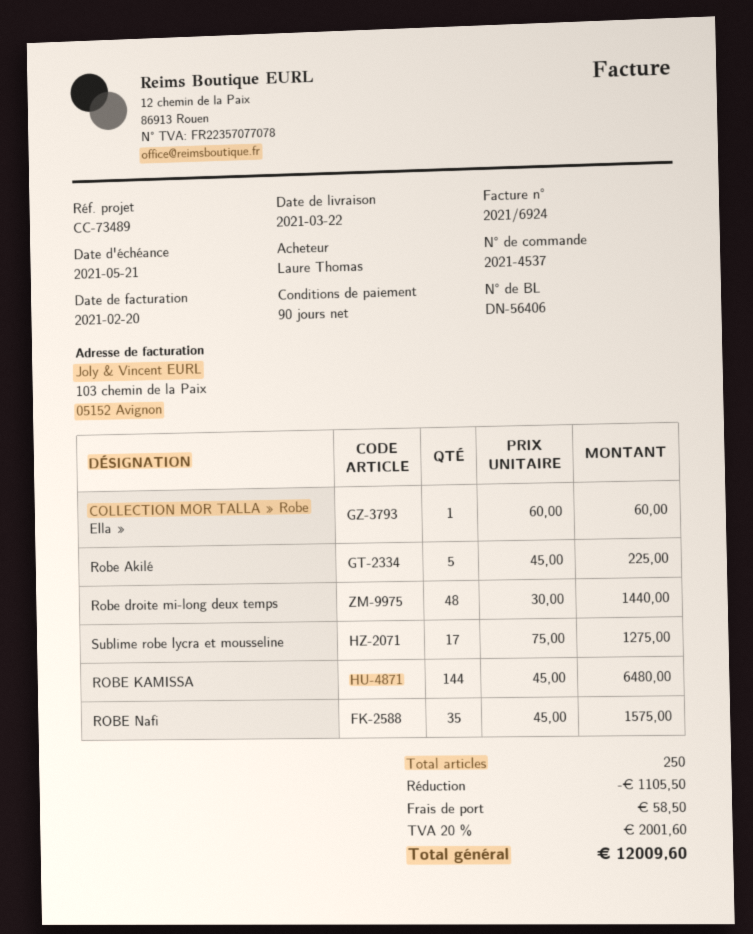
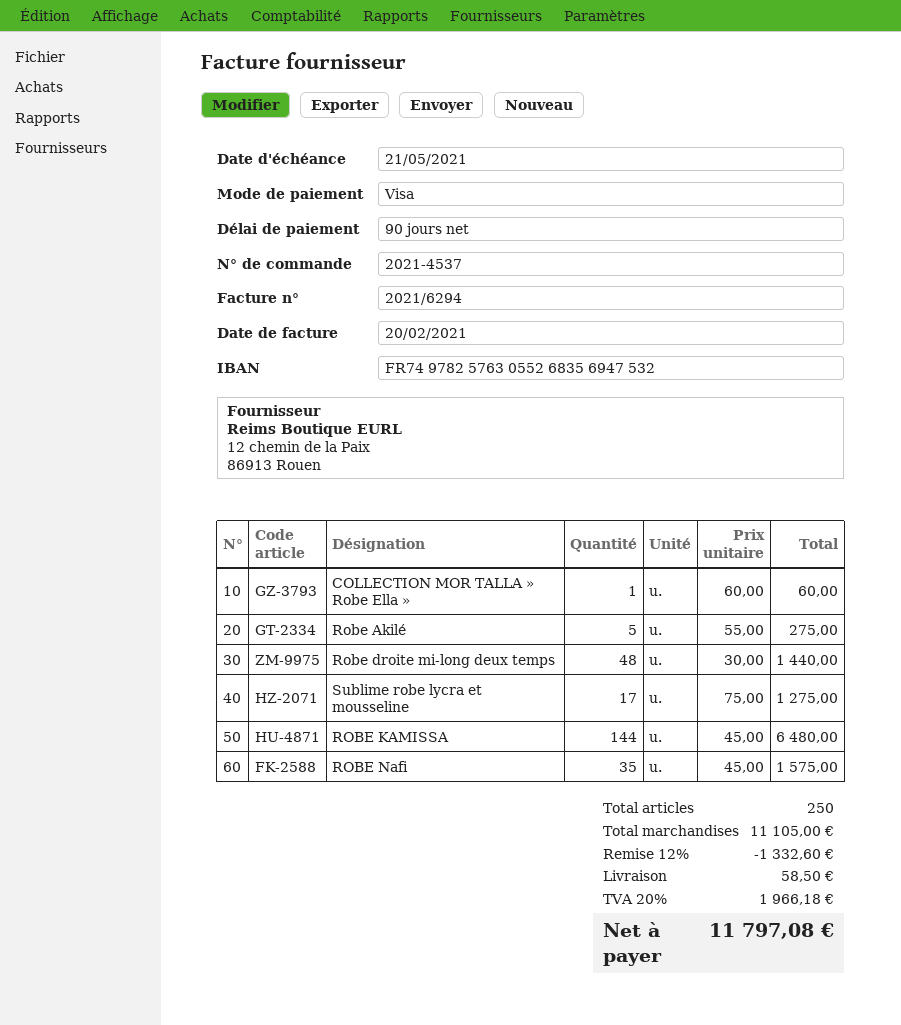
invoice number: 2021/6924 -> 2021/6294
Robe Akilé: 5 x 45.00 = 225.00 -> 5 x 55.00 = 275.00
discount: 1105.50 -> 1332.60
tax: 20% = 2001.60 -> 20% = 1966.18
total: 12009.60 -> 11797.08

